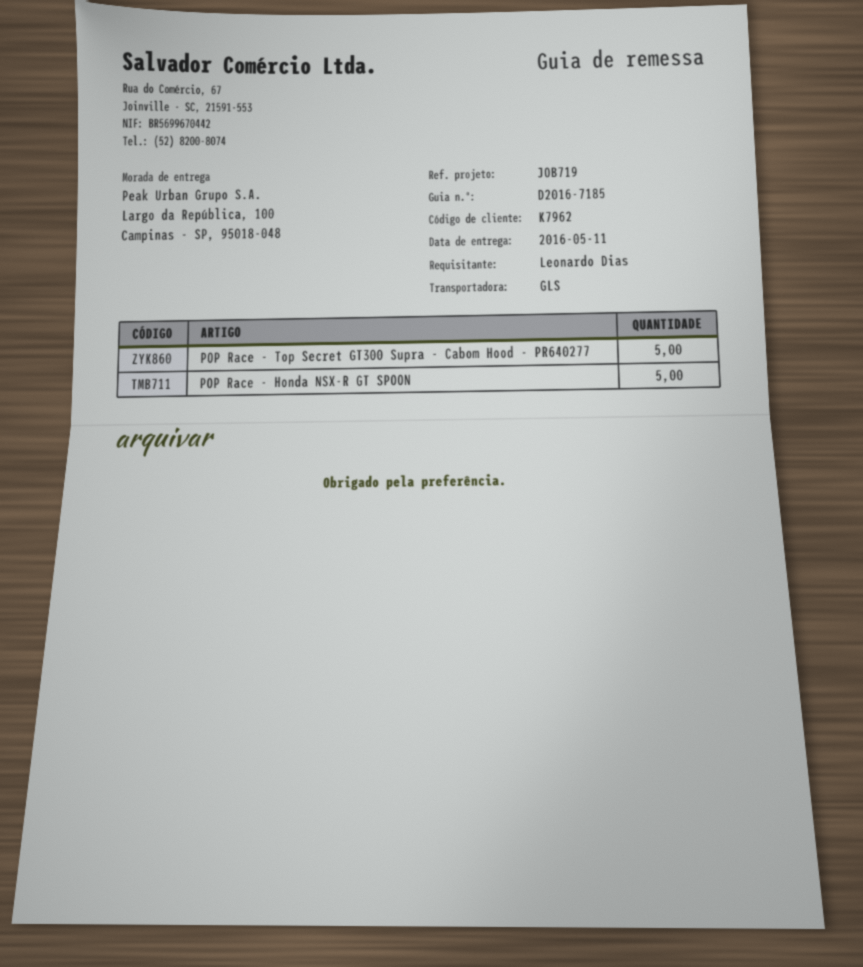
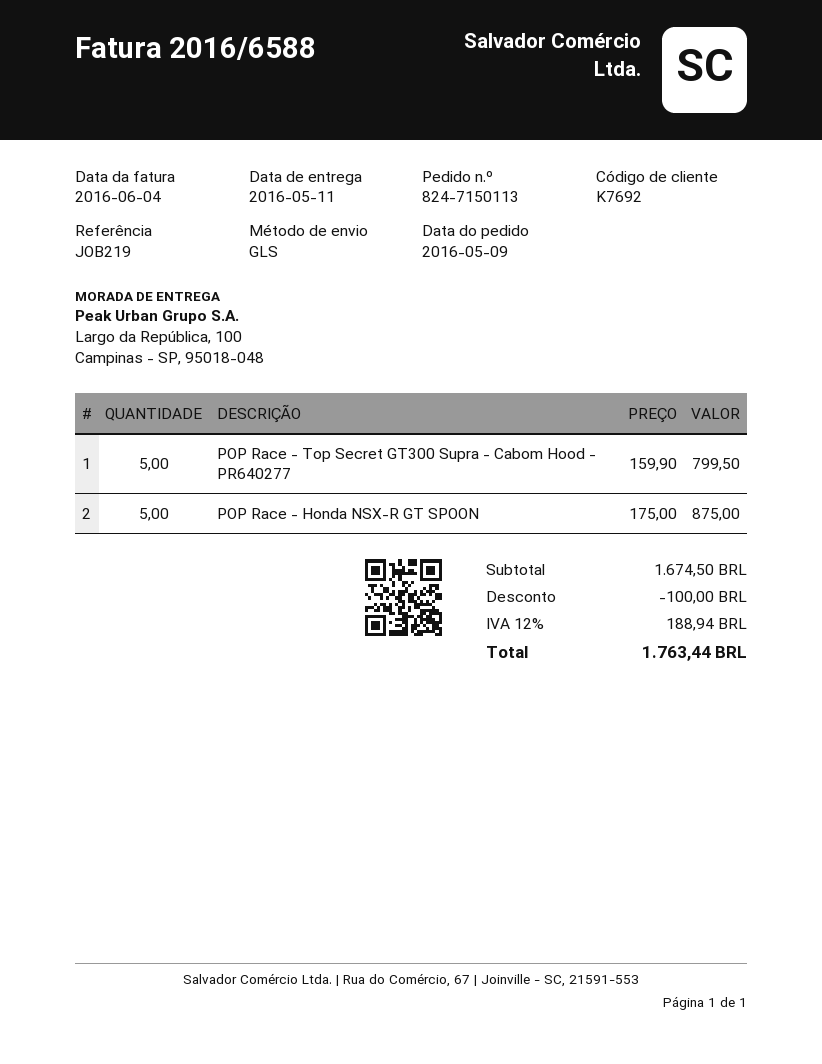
customer number: K7962 -> K7692
reference: JOB719 -> JOB219

